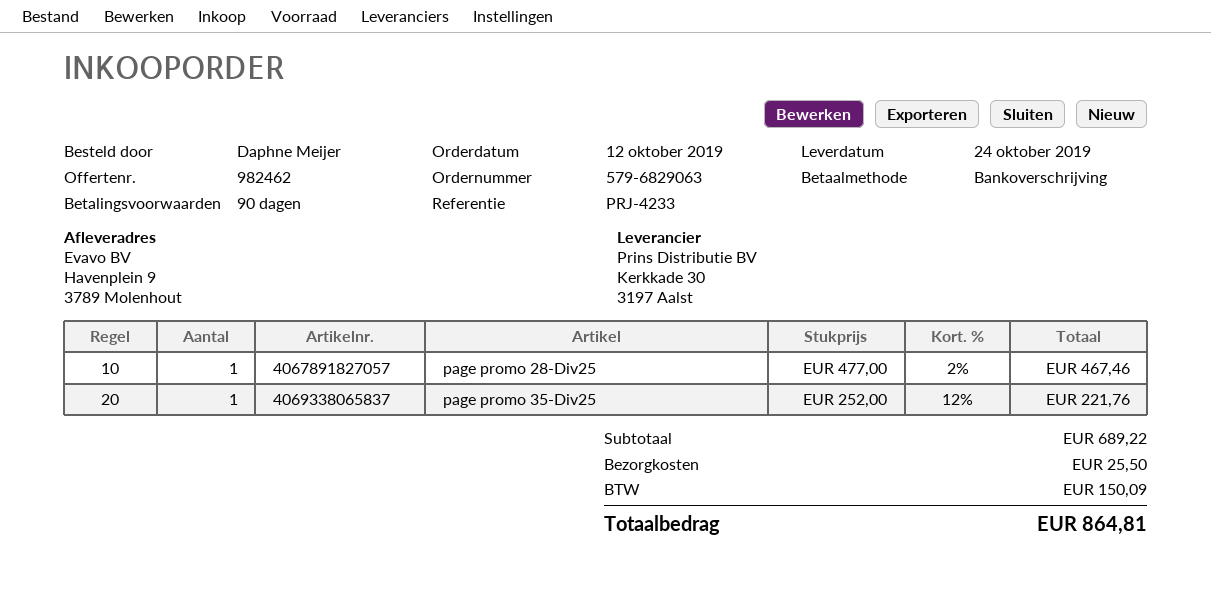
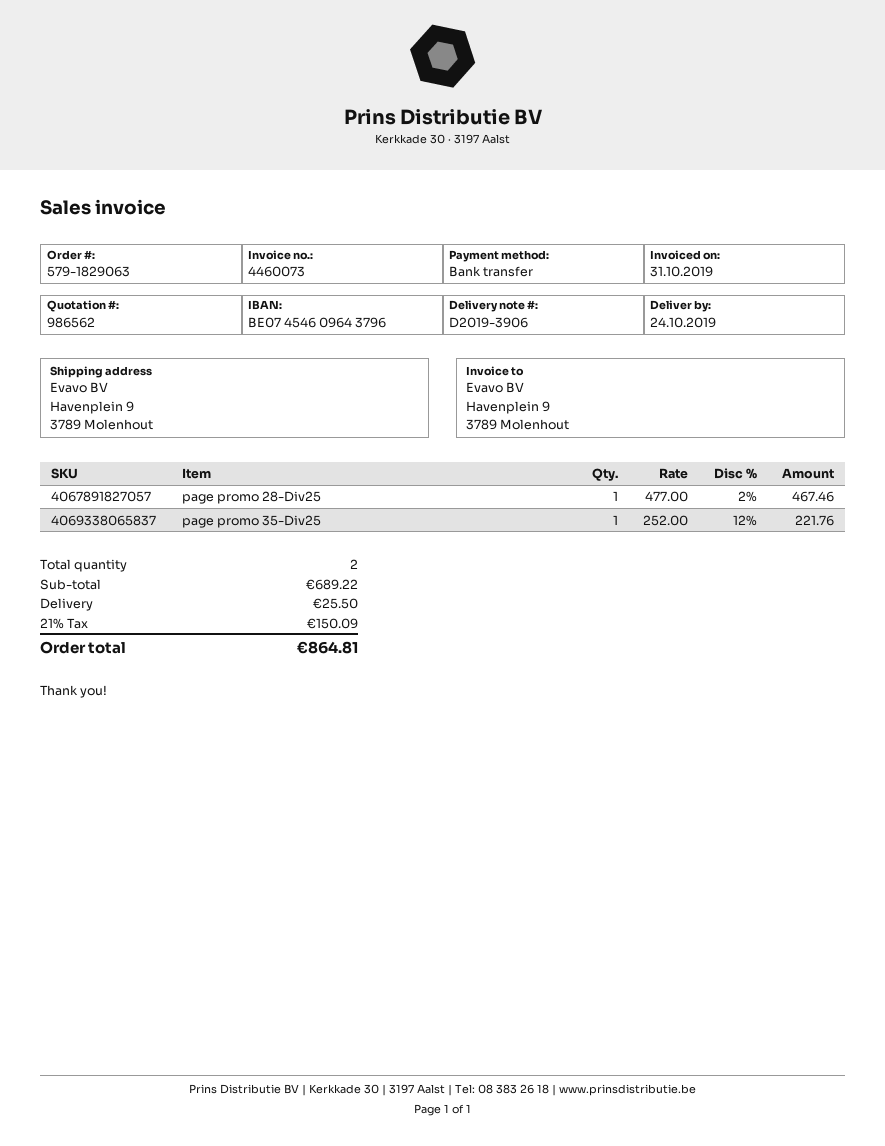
quote number: 982462 -> 986562
order number: 579-6829063 -> 579-1829063

